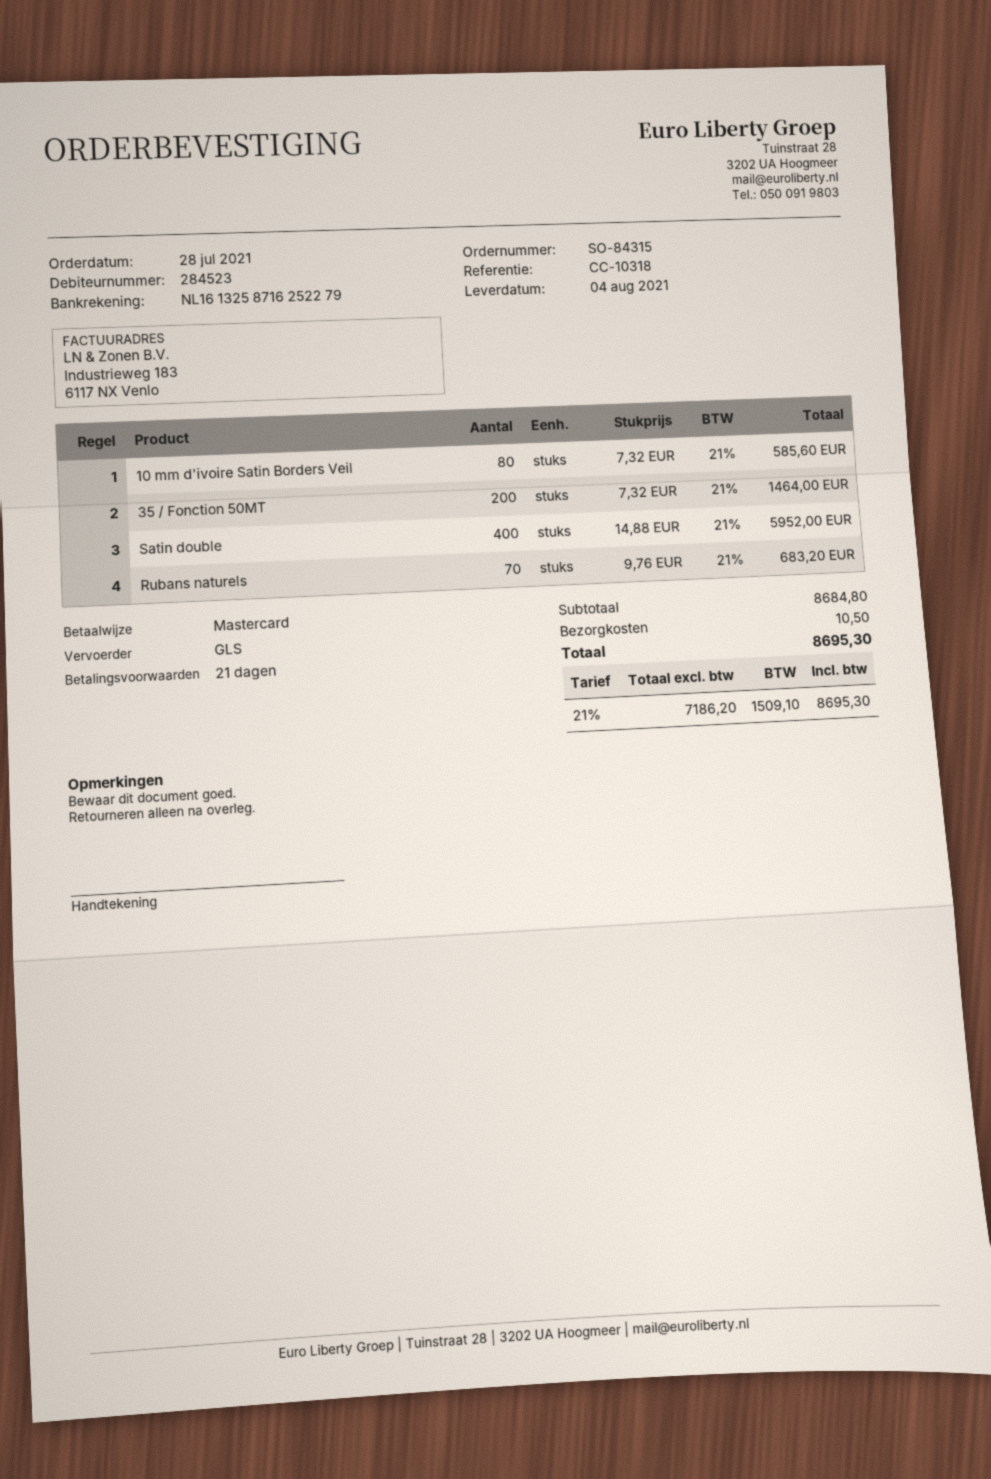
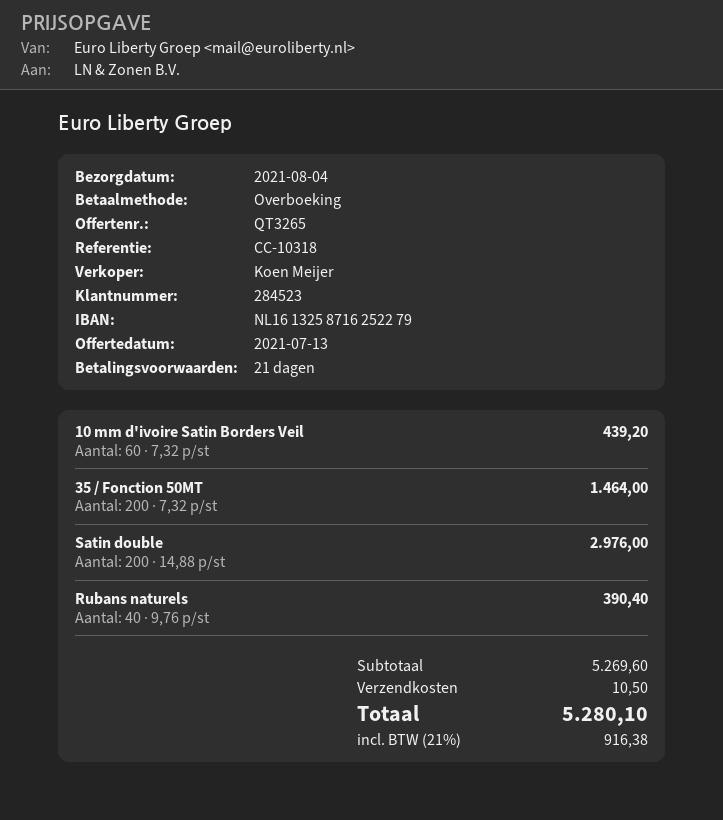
payment method: Mastercard -> bank transfer
10 mm d'ivoire Satin Borders Veil: 80 x 7.32 = 585.60 -> 60 x 7.32 = 439.20
Satin double: 400 x 14.88 = 5952.00 -> 200 x 14.88 = 2976.00
Rubans naturels: 70 x 9.76 = 683.20 -> 40 x 9.76 = 390.40
subtotal: 8684.80 -> 5269.60
tax: 21% = 1509.10 -> 21% = 916.38
total: 8695.30 -> 5280.10

